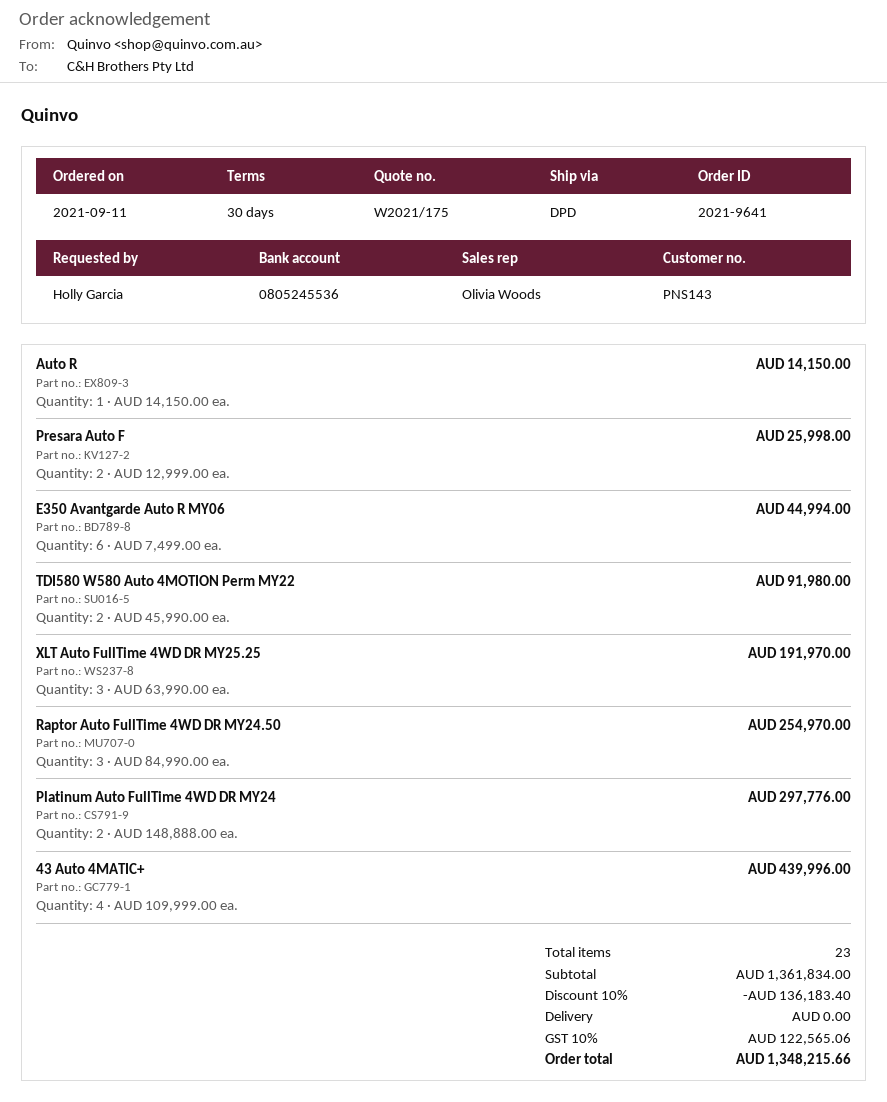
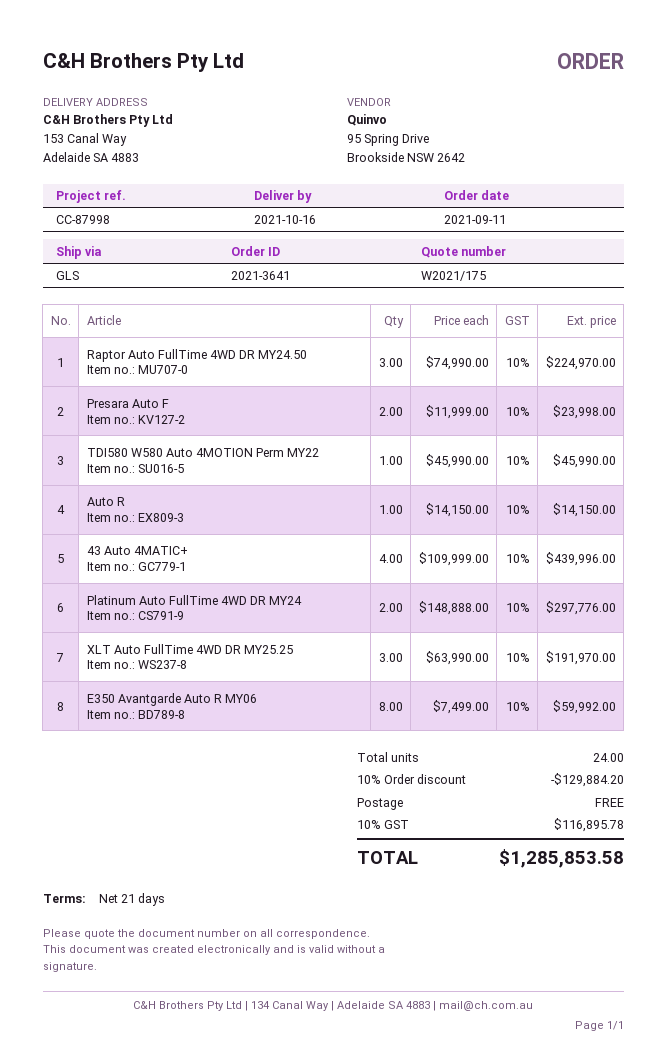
order number: 2021-9641 -> 2021-3641
payment terms: 30 days -> 21 days
shipping method: DPD -> GLS
Presara Auto F: 2 x 12999.00 = 25998.00 -> 2 x 11999.00 = 23998.00
E350 Avantgarde Auto R MY06: 6 x 7499.00 = 44994.00 -> 8 x 7499.00 = 59992.00
TDI580 W580 Auto 4MOTION Perm MY22: 2 x 45990.00 = 91980.00 -> 1 x 45990.00 = 45990.00
Raptor Auto FullTime 4WD DR MY24.50: 3 x 84990.00 = 254970.00 -> 3 x 74990.00 = 224970.00
total quantity: 23 -> 24
discount: 10% = 136183.40 -> 10% = 129884.20
tax: 10% = 122565.06 -> 10% = 116895.78
total: 1348215.66 -> 1285853.58

